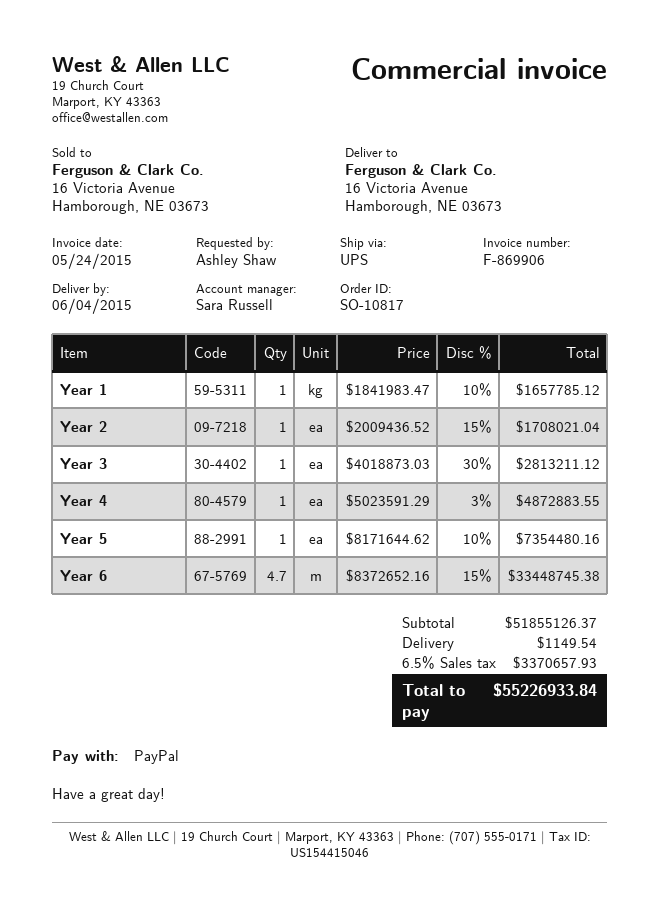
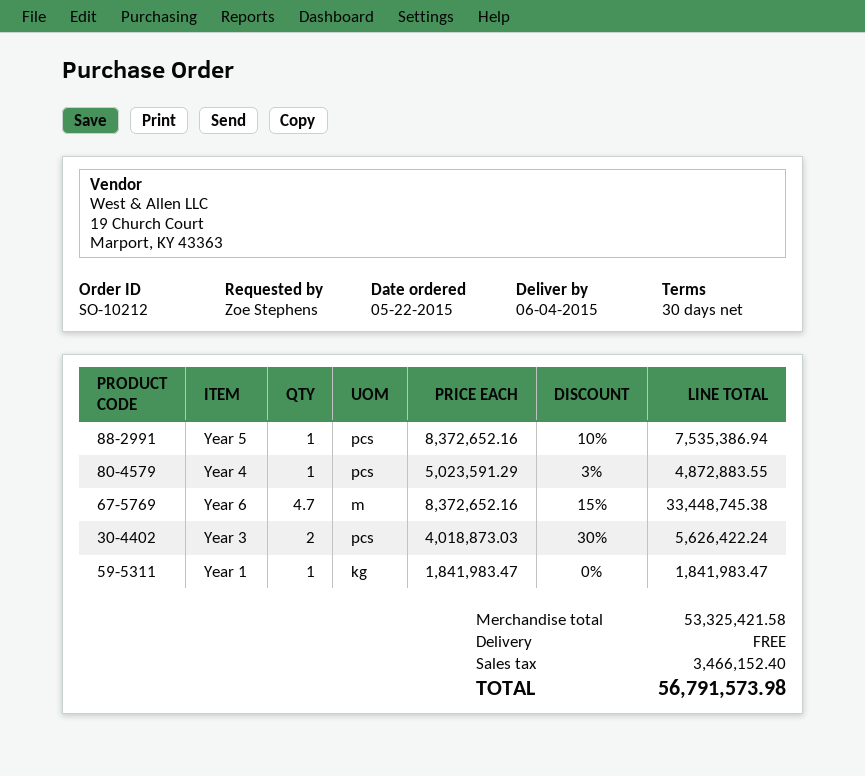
order number: SO-10817 -> SO-10212
ordered by: Ashley Shaw -> Zoe Stephens
Year 1: 1 x 1841983.47 - 10% = 1657785.12 -> 1 x 1841983.47 = 1841983.47
Year 2: 1 x 2009436.52 - 15% = 1708021.04 -> none
Year 3: 1 x 4018873.03 - 30% = 2813211.12 -> 2 x 4018873.03 - 30% = 5626422.24
Year 5: 1 x 8171644.62 - 10% = 7354480.16 -> 1 x 8372652.16 - 10% = 7535386.94
subtotal: 51855126.37 -> 53325421.58
shipping: 1149.54 -> 0.00
tax: 3370657.93 -> 3466152.40
total: 55226933.84 -> 56791573.98

